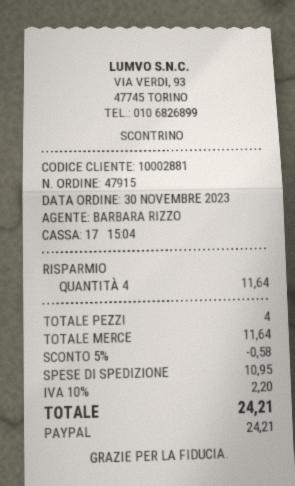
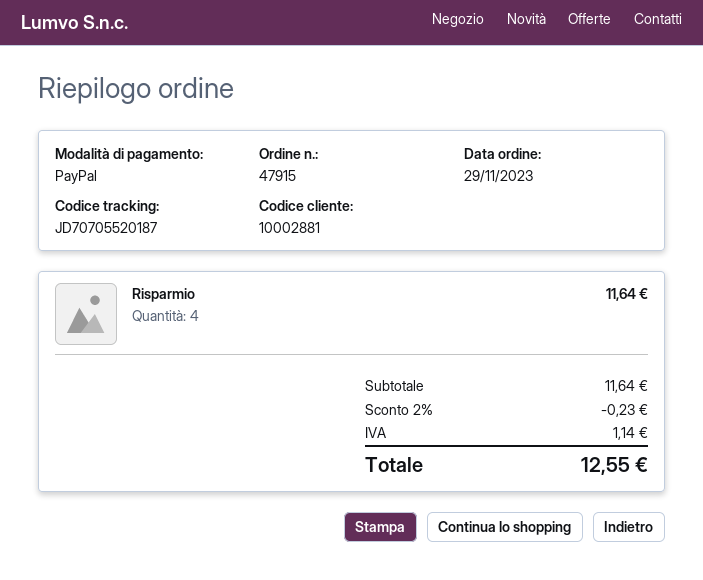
order date: 2023-11-30 -> 2023-11-29
discount: 5% = 0.58 -> 2% = 0.23
shipping: 10.95 -> none
tax: 2.20 -> 1.14
total: 24.21 -> 12.55

